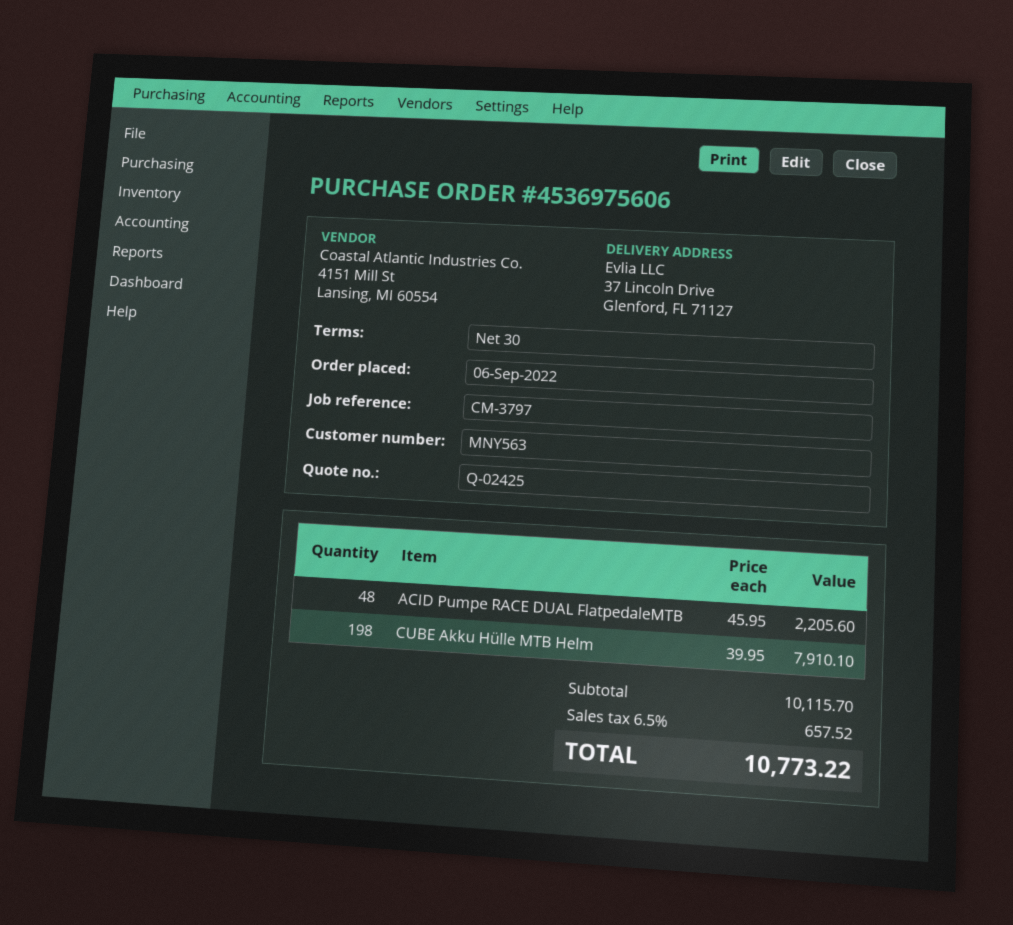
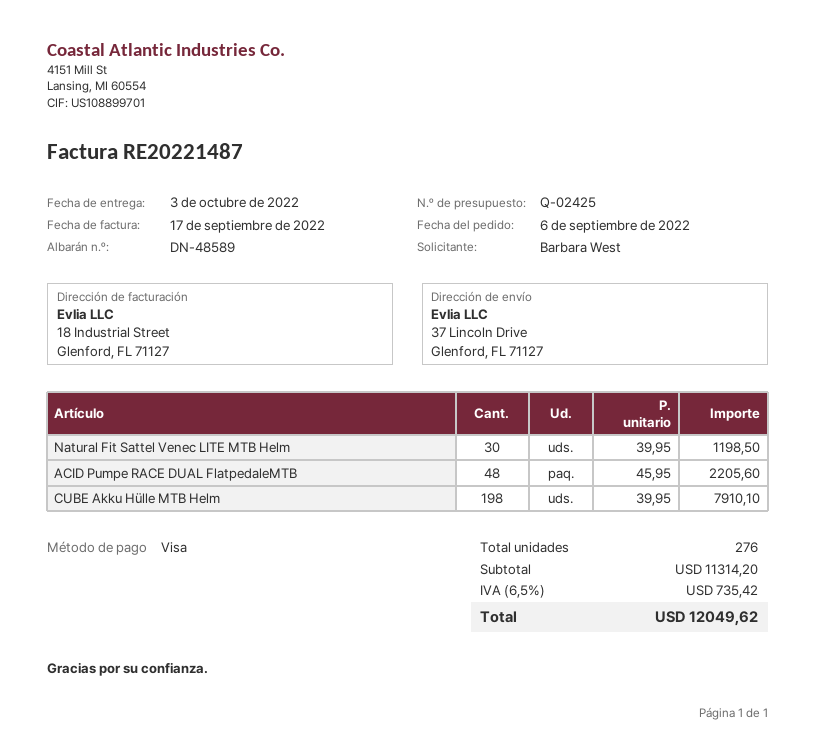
Natural Fit Sattel Venec LITE MTB Helm: none -> 30 x 39.95 = 1198.50
subtotal: 10115.70 -> 11314.20
tax: 6.5% = 657.52 -> 6.5% = 735.42
total: 10773.22 -> 12049.62

